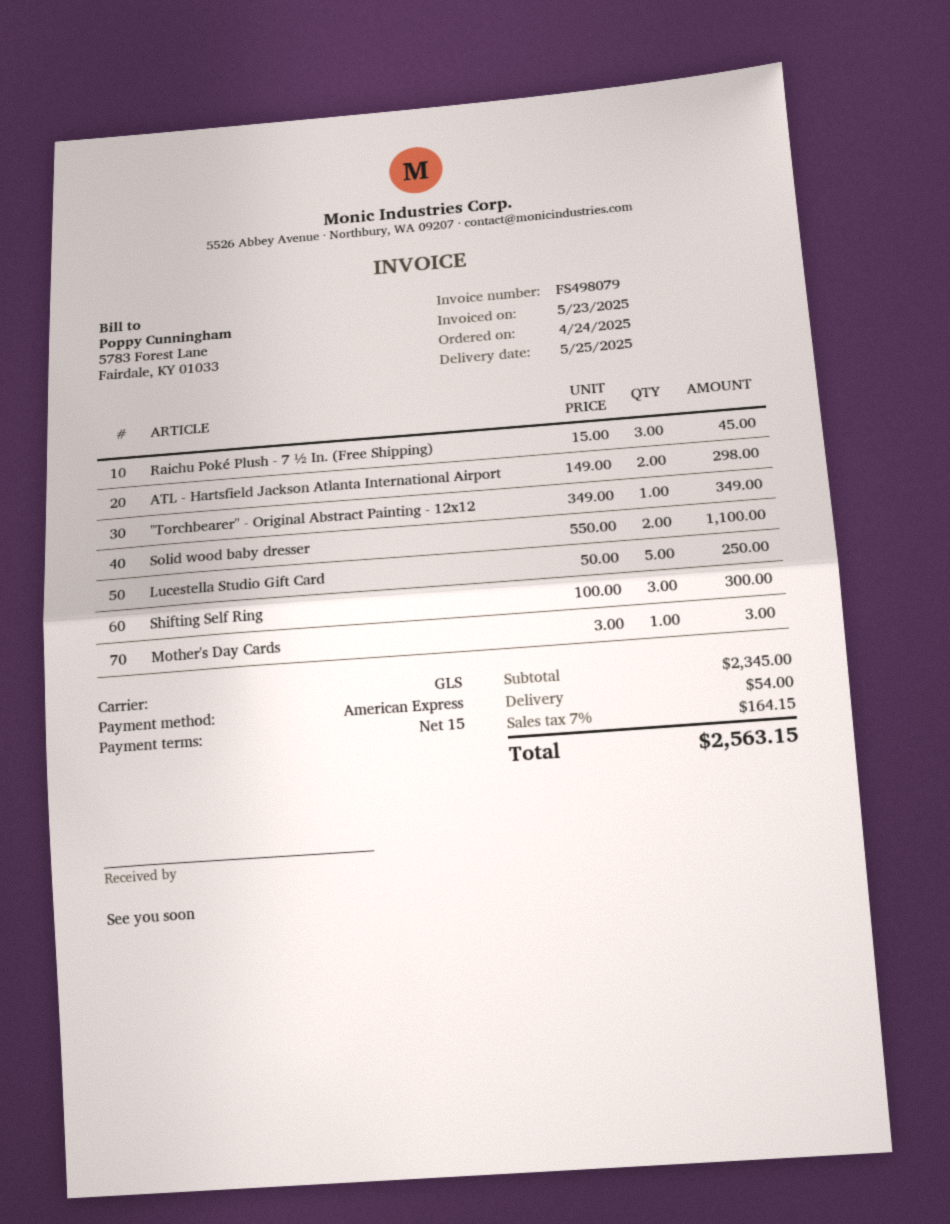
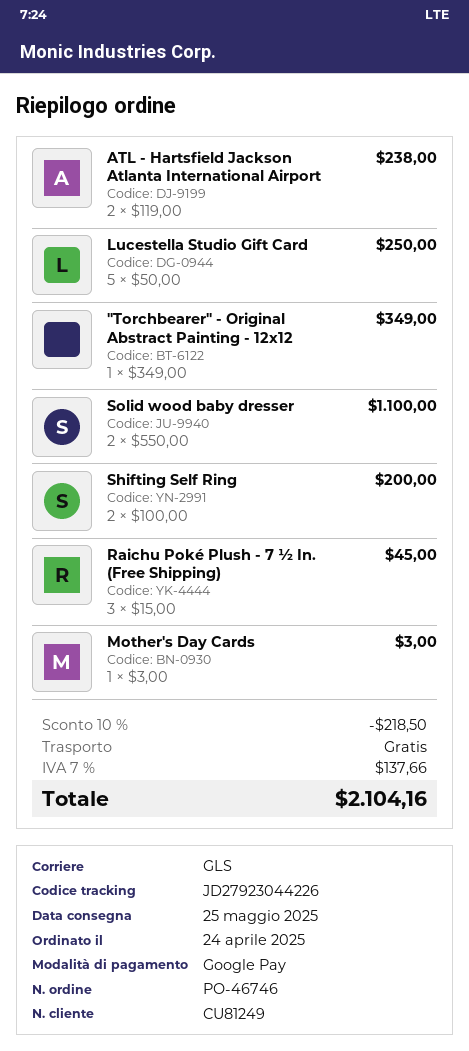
payment method: American Express -> Google Pay
ATL - Hartsfield Jackson Atlanta International Airport: 2 x 149.00 = 298.00 -> 2 x 119.00 = 238.00
Shifting Self Ring: 3 x 100.00 = 300.00 -> 2 x 100.00 = 200.00
discount: none -> 10% = 218.50
shipping: 54.00 -> 0.00
tax: 7% = 164.15 -> 7% = 137.66
total: 2563.15 -> 2104.16

